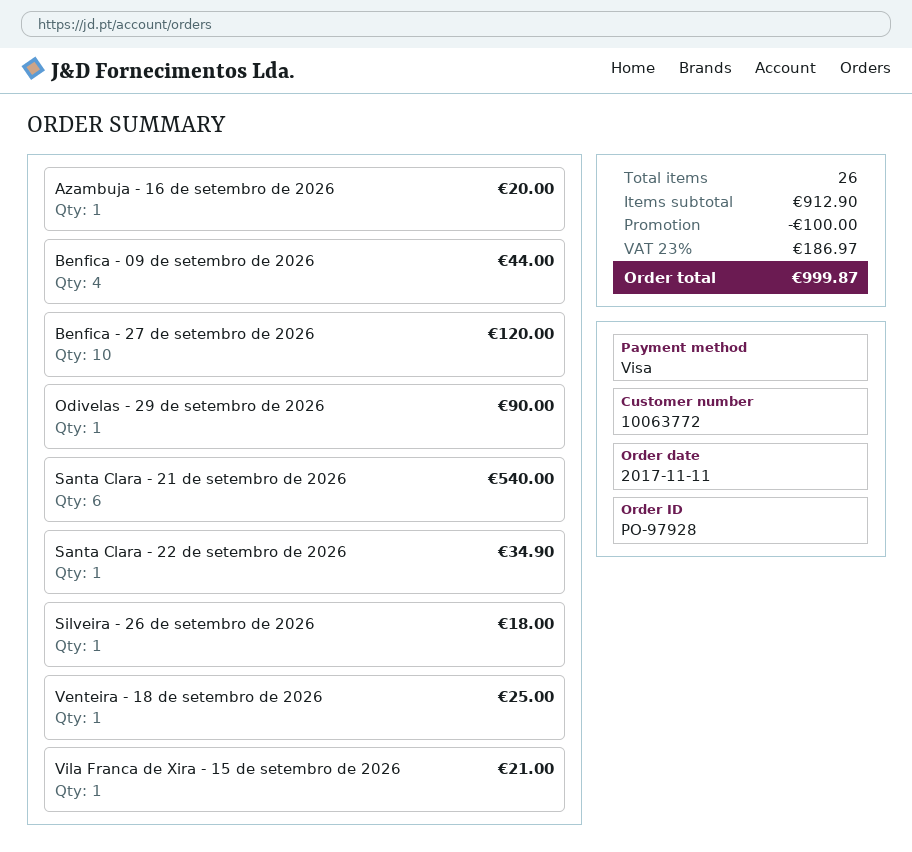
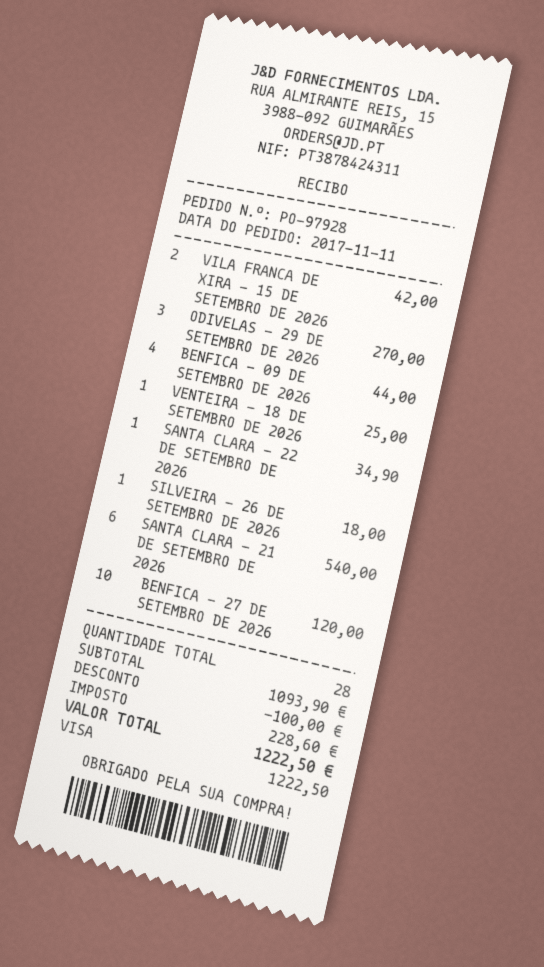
Azambuja - 16 de setembro de 2026: 1 for 20.00 -> none
Odivelas - 29 de setembro de 2026: 1 for 90.00 -> 3 for 270.00
Vila Franca de Xira - 15 de setembro de 2026: 1 for 21.00 -> 2 for 42.00
total quantity: 26 -> 28
subtotal: 912.90 -> 1093.90
tax: 186.97 -> 228.60
total: 999.87 -> 1222.50

